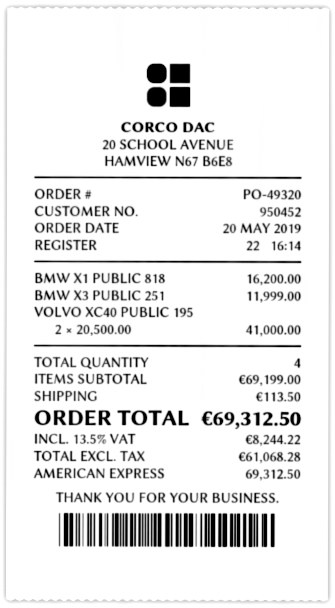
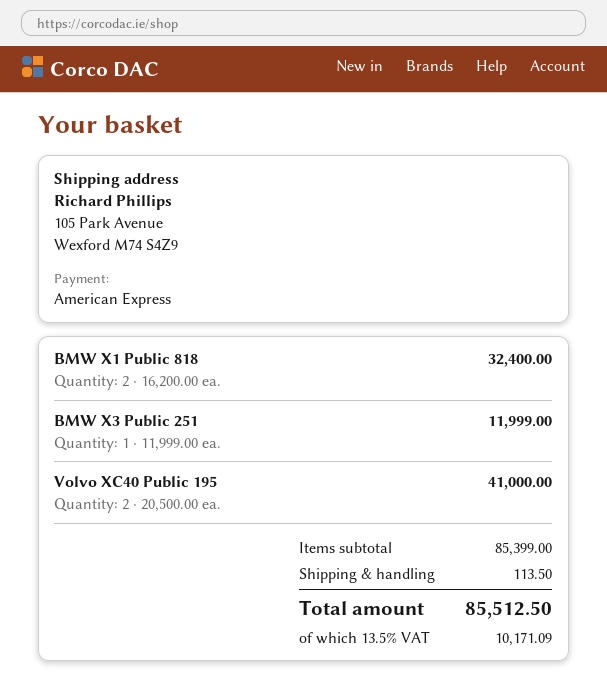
BMW X1 PUBLIC 818: 1 x 16200.00 = 16200.00 -> 2 x 16200.00 = 32400.00
subtotal: 69199.00 -> 85399.00
tax: 13.5% = 8244.22 -> 13.5% = 10171.09
total: 69312.50 -> 85512.50

